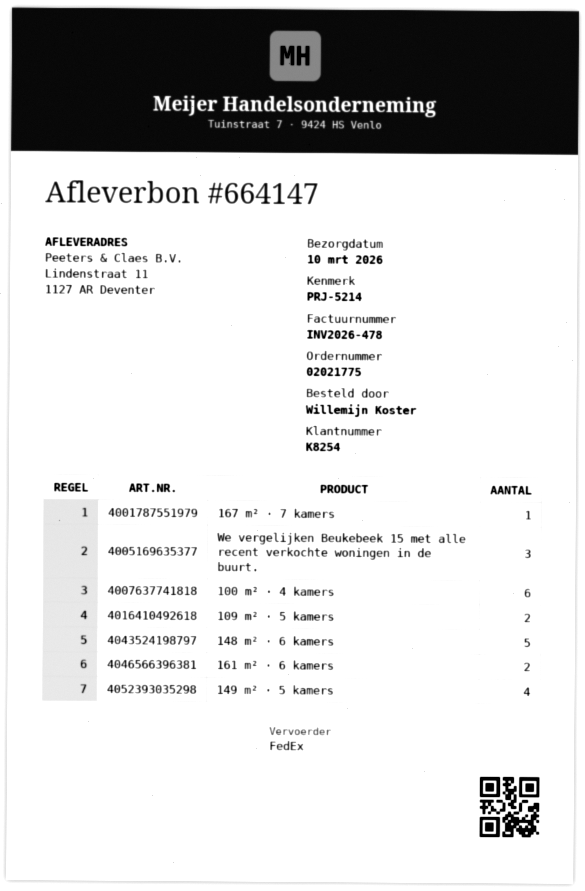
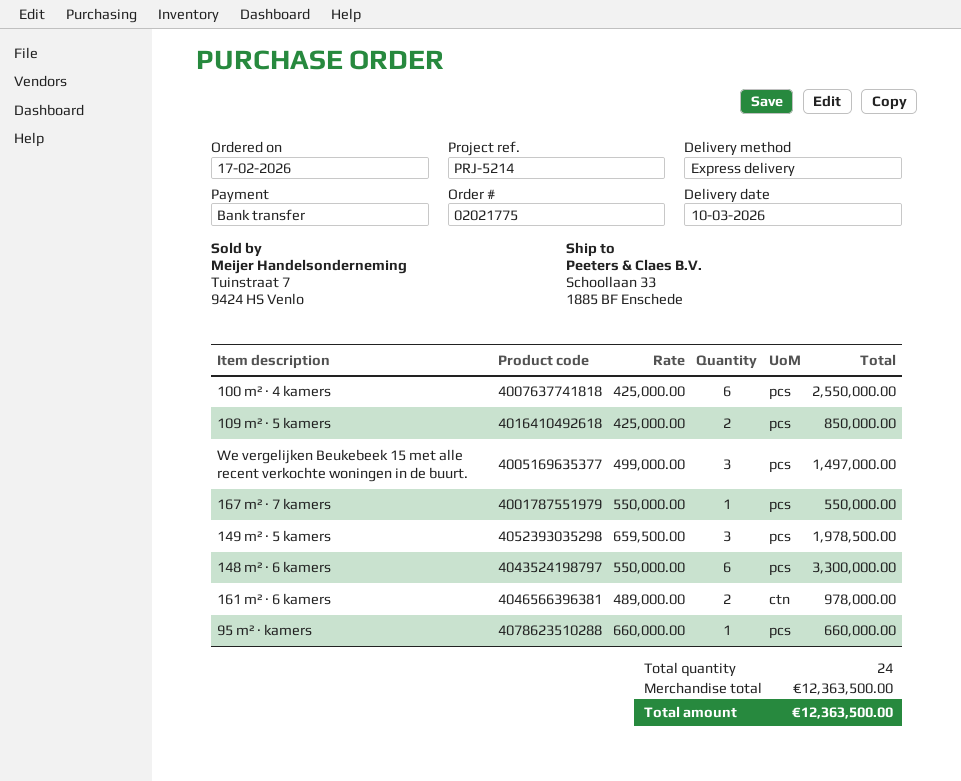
shipping method: FedEx -> express
ship to: Lindenstraat 11, 1127 AR Deventer -> Schoollaan 33, 1885 BF Enschede
148 m² · 6 kamers: 5 -> 6
149 m² · 5 kamers: 4 -> 3
95 m² · kamers: none -> 1

